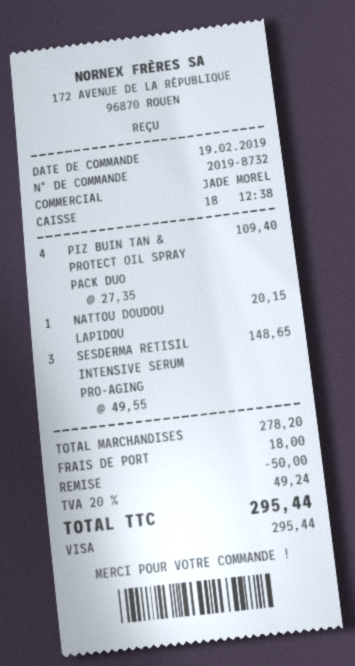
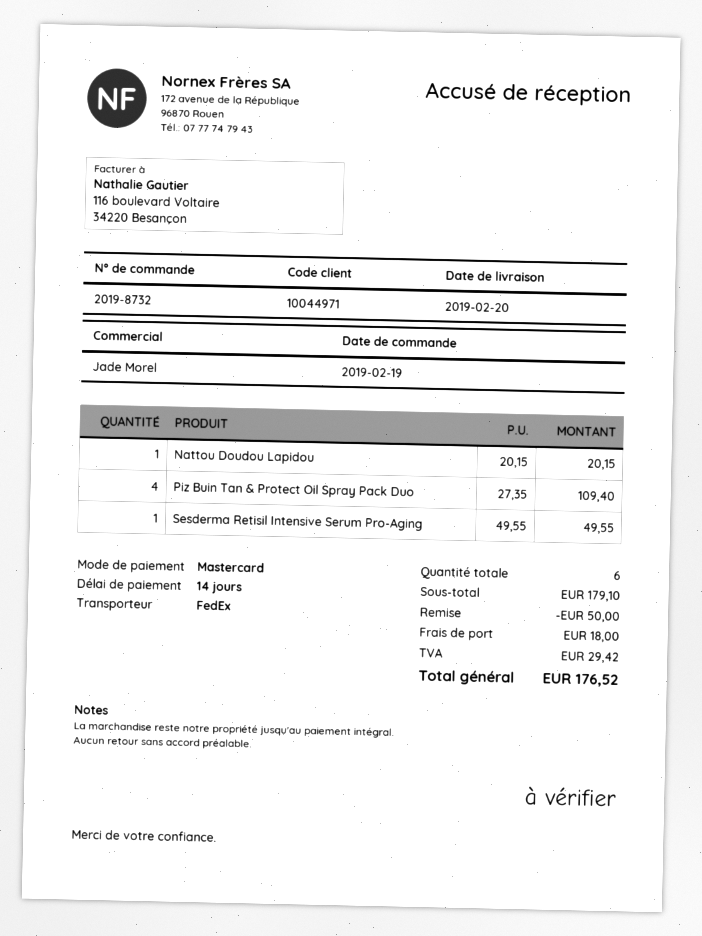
payment method: Visa -> Mastercard
SESDERMA RETISIL INTENSIVE SERUM PRO-AGING: 3 x 49.55 = 148.65 -> 1 x 49.55 = 49.55
subtotal: 278.20 -> 179.10
tax: 49.24 -> 29.42
total: 295.44 -> 176.52

